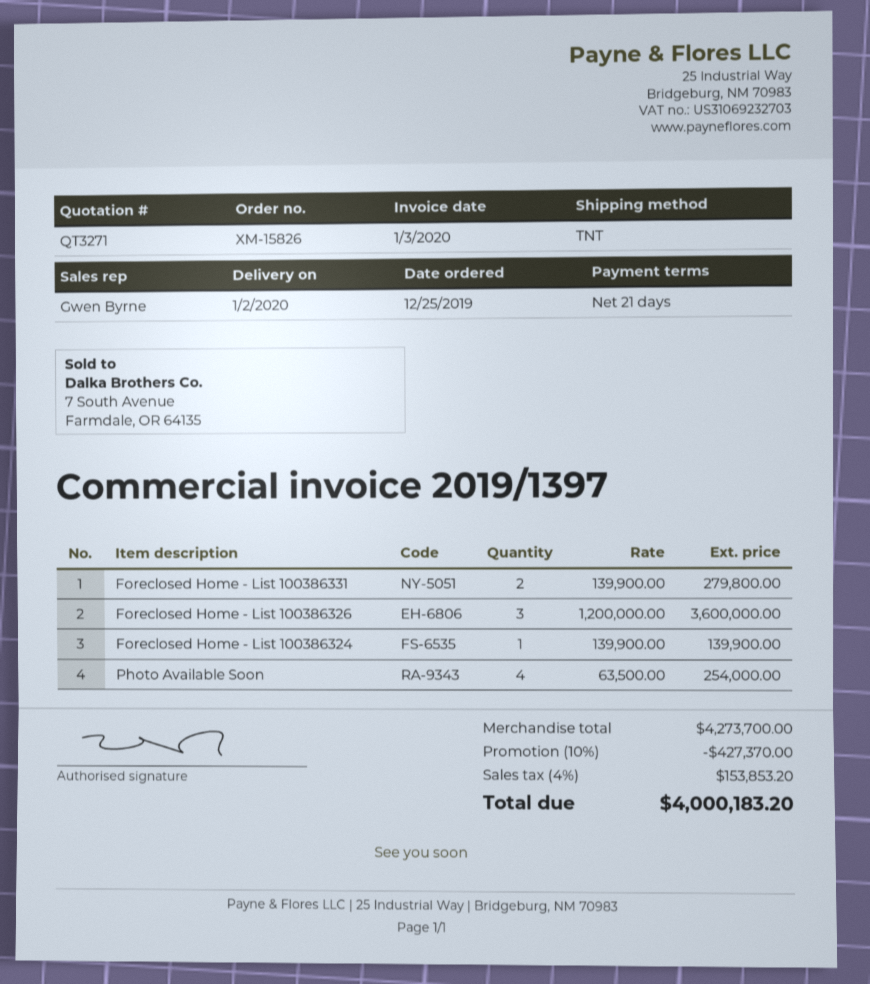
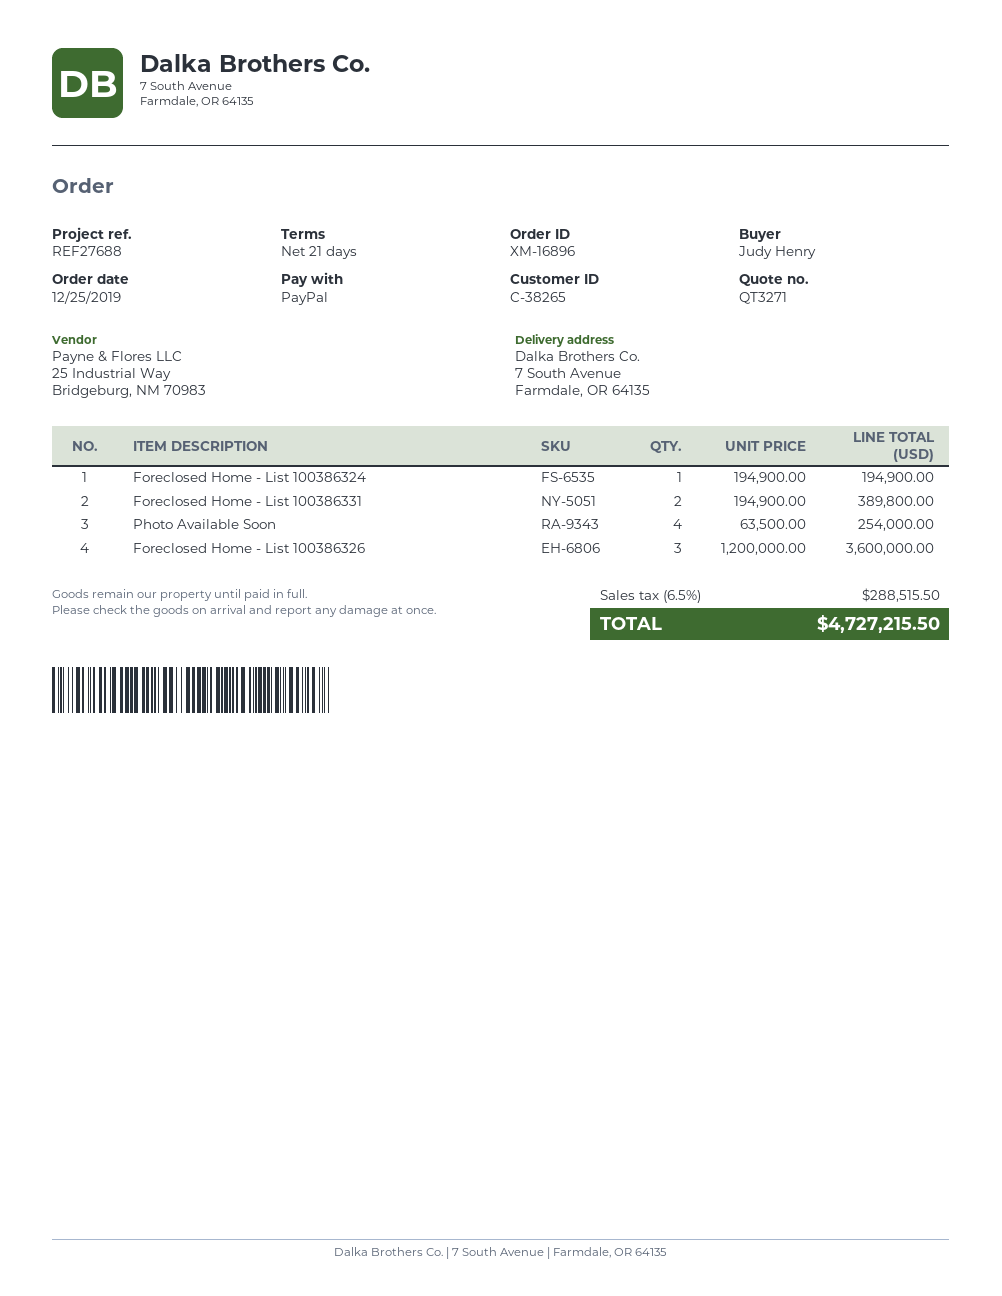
order number: XM-15826 -> XM-16896
Foreclosed Home - List 100386331: 2 x 139900.00 = 279800.00 -> 2 x 194900.00 = 389800.00
Foreclosed Home - List 100386324: 1 x 139900.00 = 139900.00 -> 1 x 194900.00 = 194900.00
discount: 10% = 427370.00 -> none
tax: 4% = 153853.20 -> 6.5% = 288515.50
total: 4000183.20 -> 4727215.50

